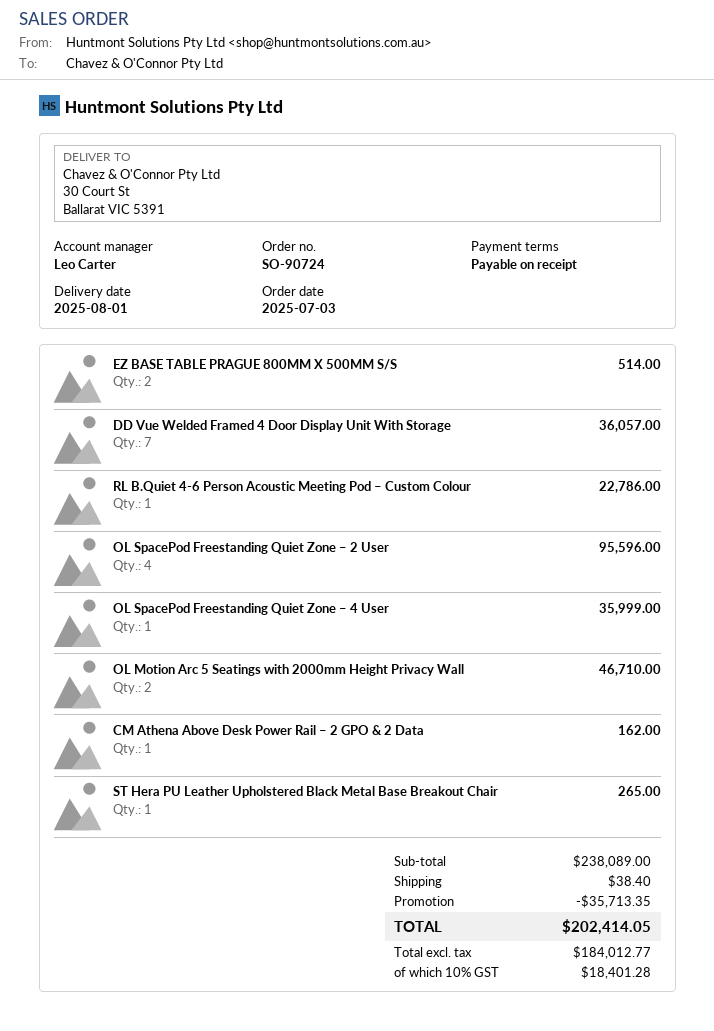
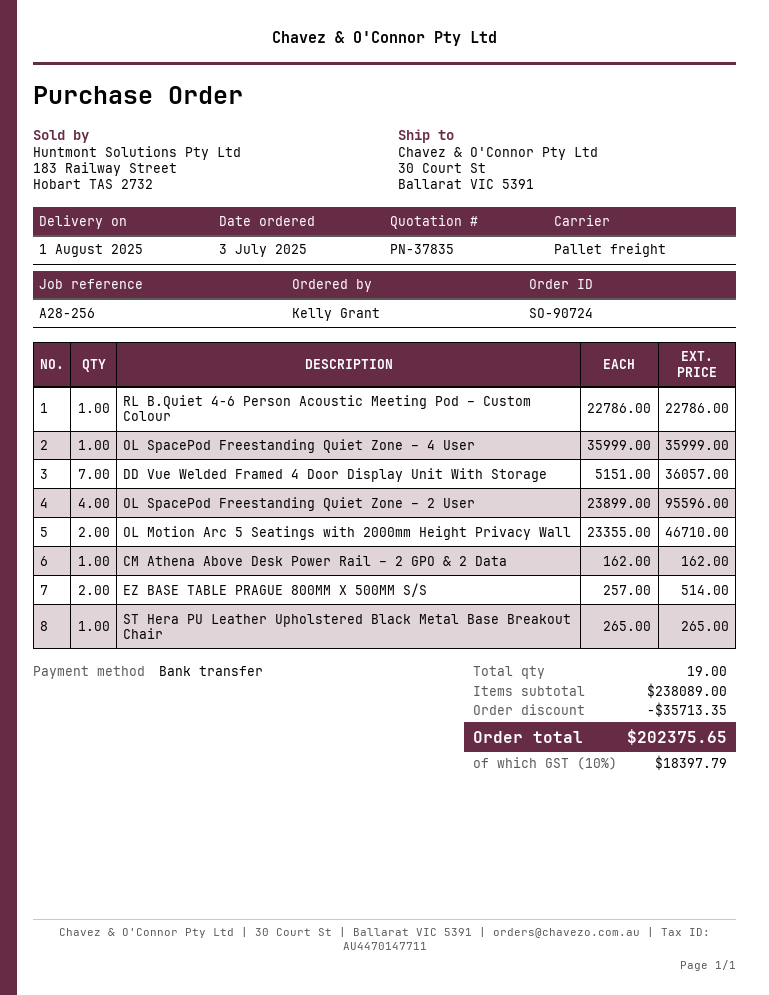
shipping: 38.40 -> none
tax: 10% = 18401.28 -> 10% = 18397.79
total: 202414.05 -> 202375.65

